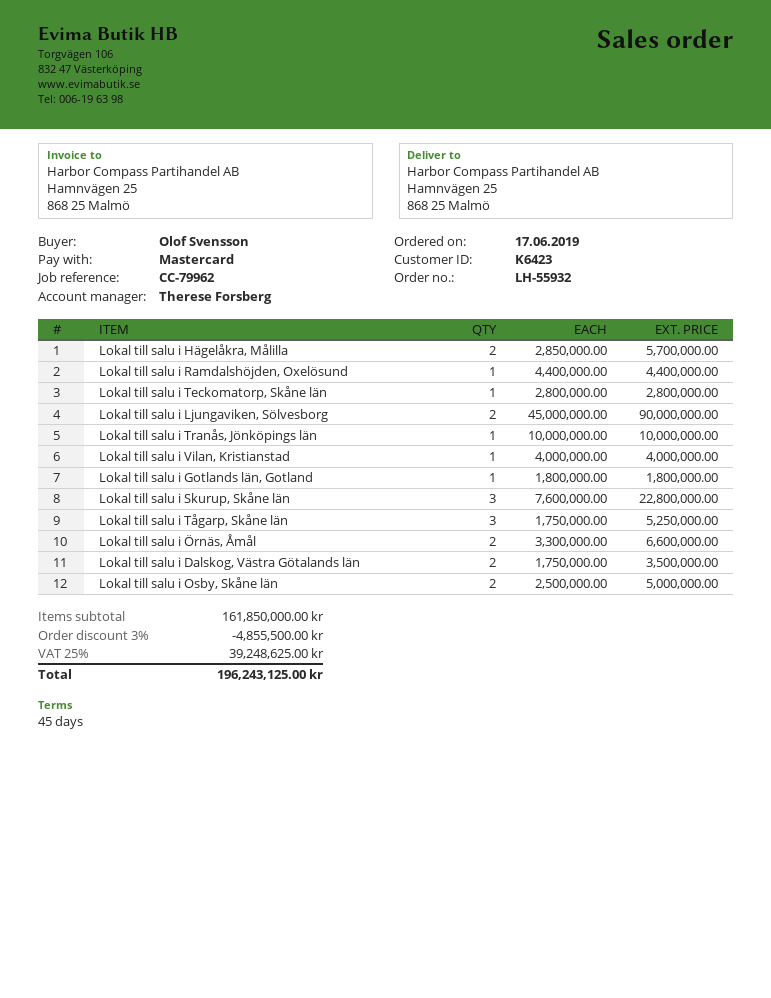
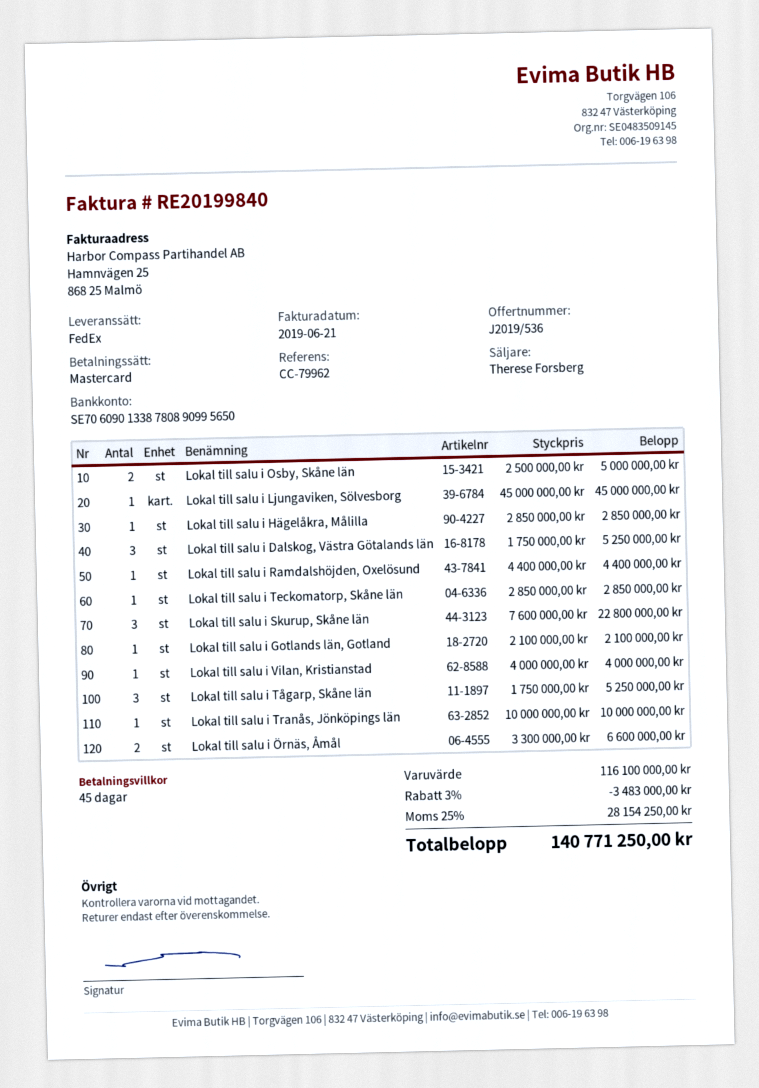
Lokal till salu i Hägelåkra, Målilla: 2 x 2850000.00 = 5700000.00 -> 1 x 2850000.00 = 2850000.00
Lokal till salu i Teckomatorp, Skåne län: 1 x 2800000.00 = 2800000.00 -> 1 x 2850000.00 = 2850000.00
Lokal till salu i Ljungaviken, Sölvesborg: 2 x 45000000.00 = 90000000.00 -> 1 x 45000000.00 = 45000000.00
Lokal till salu i Gotlands län, Gotland: 1 x 1800000.00 = 1800000.00 -> 1 x 2100000.00 = 2100000.00
Lokal till salu i Dalskog, Västra Götalands län: 2 x 1750000.00 = 3500000.00 -> 3 x 1750000.00 = 5250000.00
subtotal: 161850000.00 -> 116100000.00
discount: 3% = 4855500.00 -> 3% = 3483000.00
tax: 25% = 39248625.00 -> 25% = 28154250.00
total: 196243125.00 -> 140771250.00

